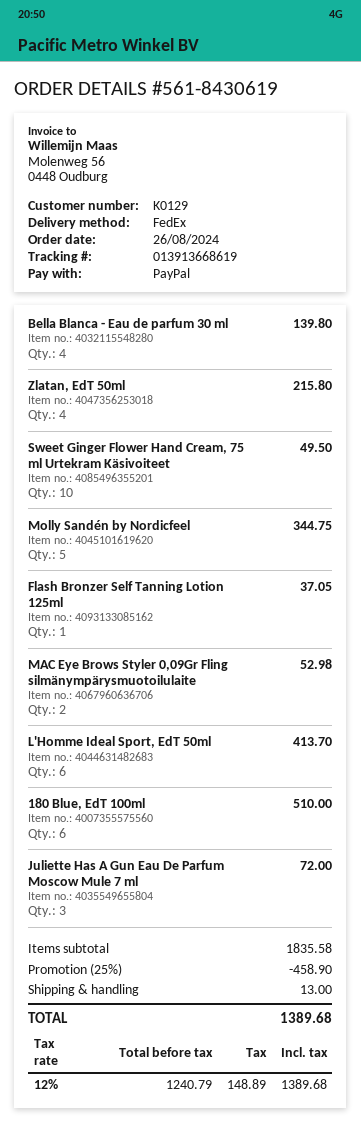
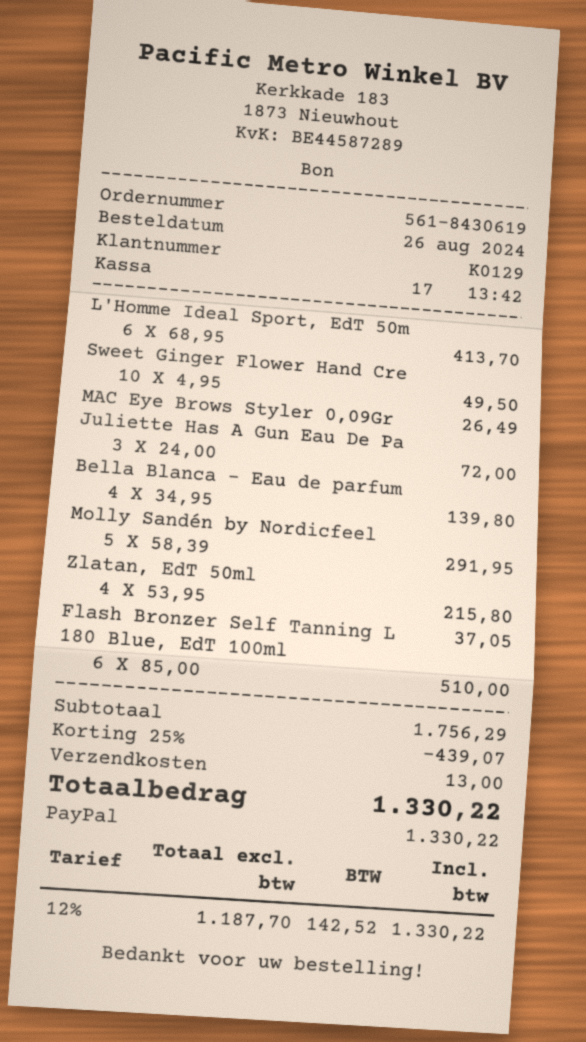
Molly Sandén by Nordicfeel: 5 for 344.75 -> 5 for 291.95
MAC Eye Brows Styler 0,09Gr Fling silmänympärysmuotoilulaite: 2 for 52.98 -> 1 for 26.49
subtotal: 1835.58 -> 1756.29
discount: 25% = 458.90 -> 25% = 439.07
net: 1240.79 -> 1187.70
tax: 12% = 148.89 -> 12% = 142.52
total: 1389.68 -> 1330.22

